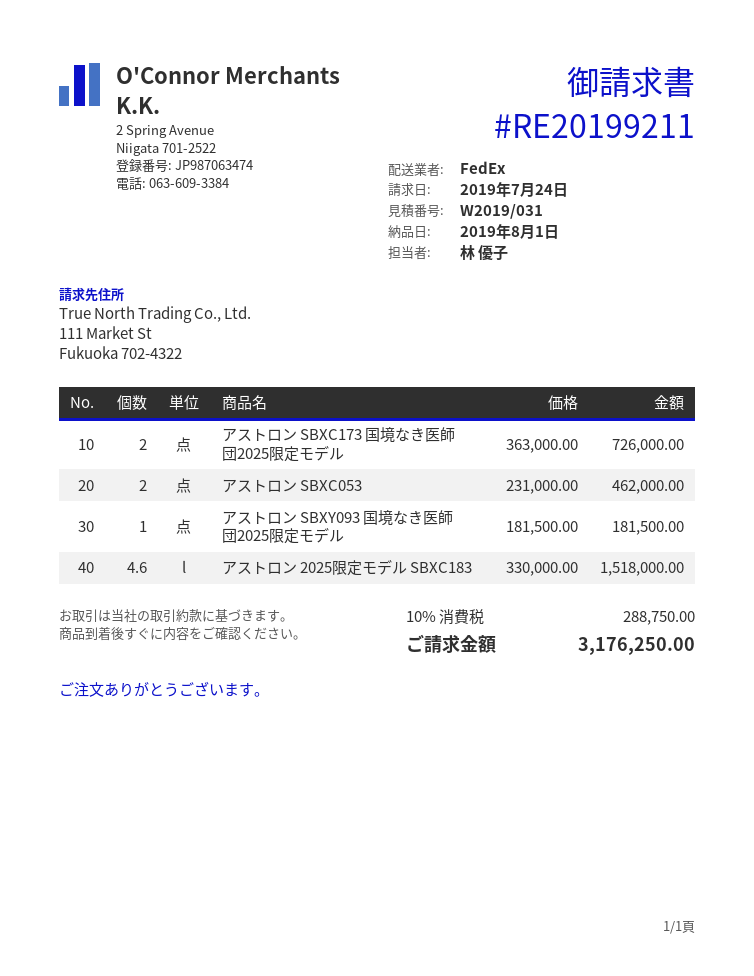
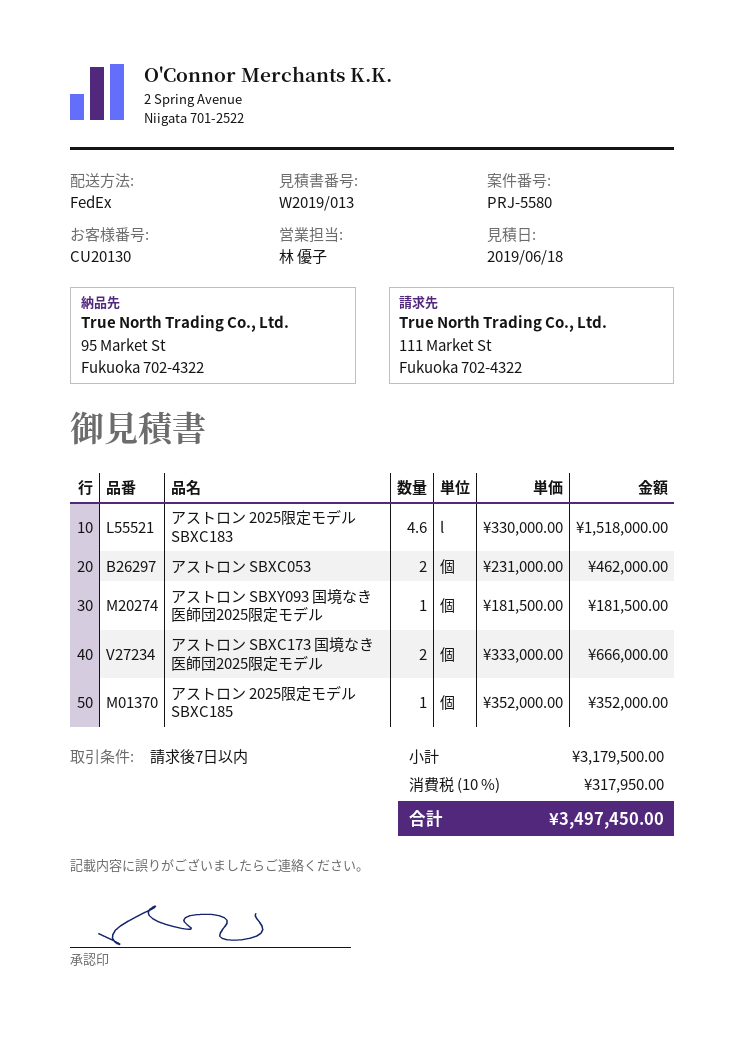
quote number: W2019/031 -> W2019/013
アストロン SBXC173 国境なき医師団2025限定モデル: 2 x 363000.00 = 726000.00 -> 2 x 333000.00 = 666000.00
アストロン 2025限定モデル SBXC185: none -> 1 x 352000.00 = 352000.00
tax: 10% = 288750.00 -> 10% = 317950.00
total: 3176250.00 -> 3497450.00

